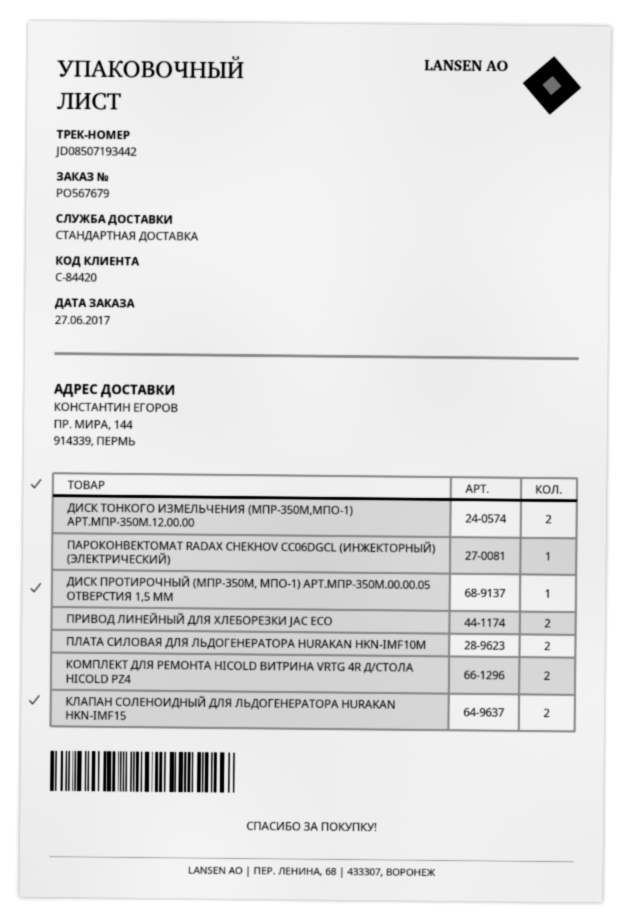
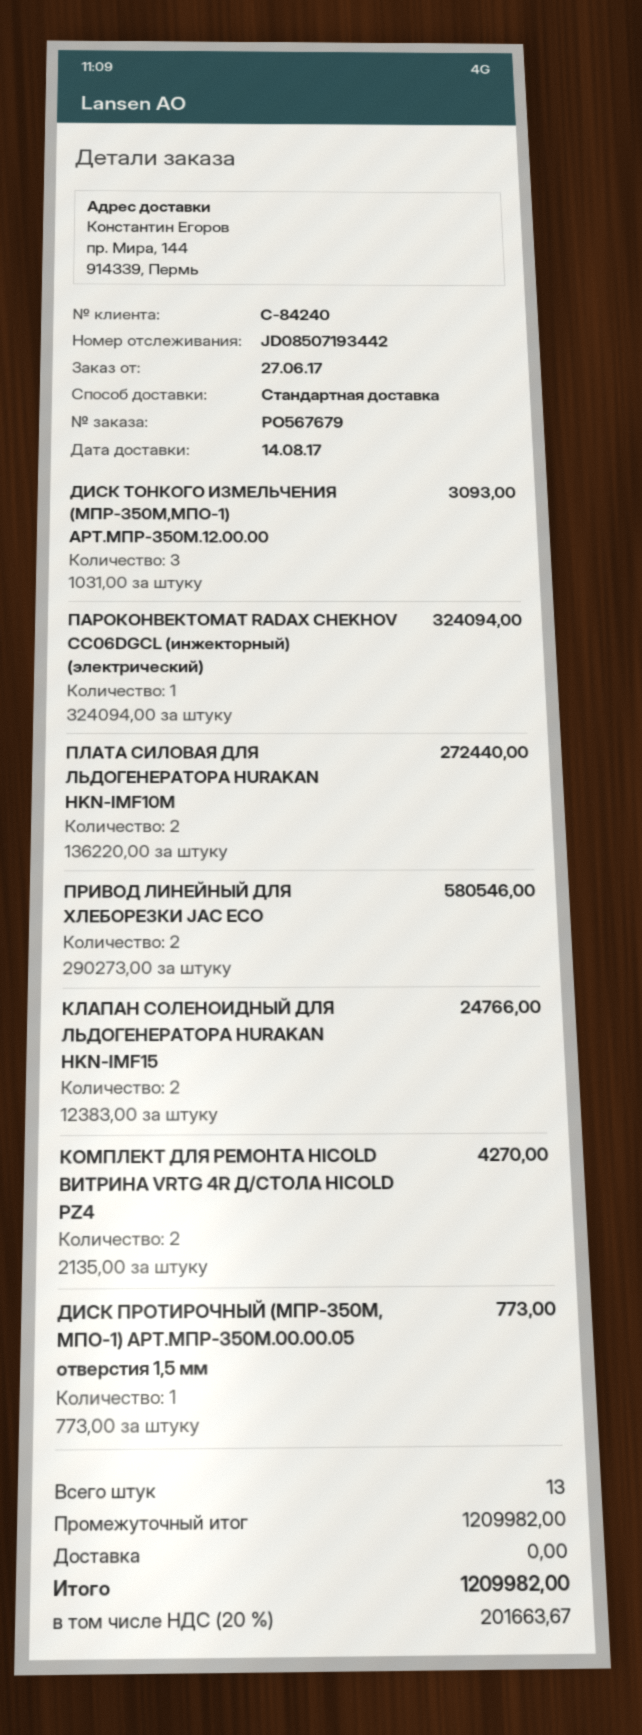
customer number: C-84420 -> C-84240
ДИСК ТОНКОГО ИЗМЕЛЬЧЕНИЯ (МПР-350М,МПО-1) АРТ.МПР-350М.12.00.00: 2 -> 3

